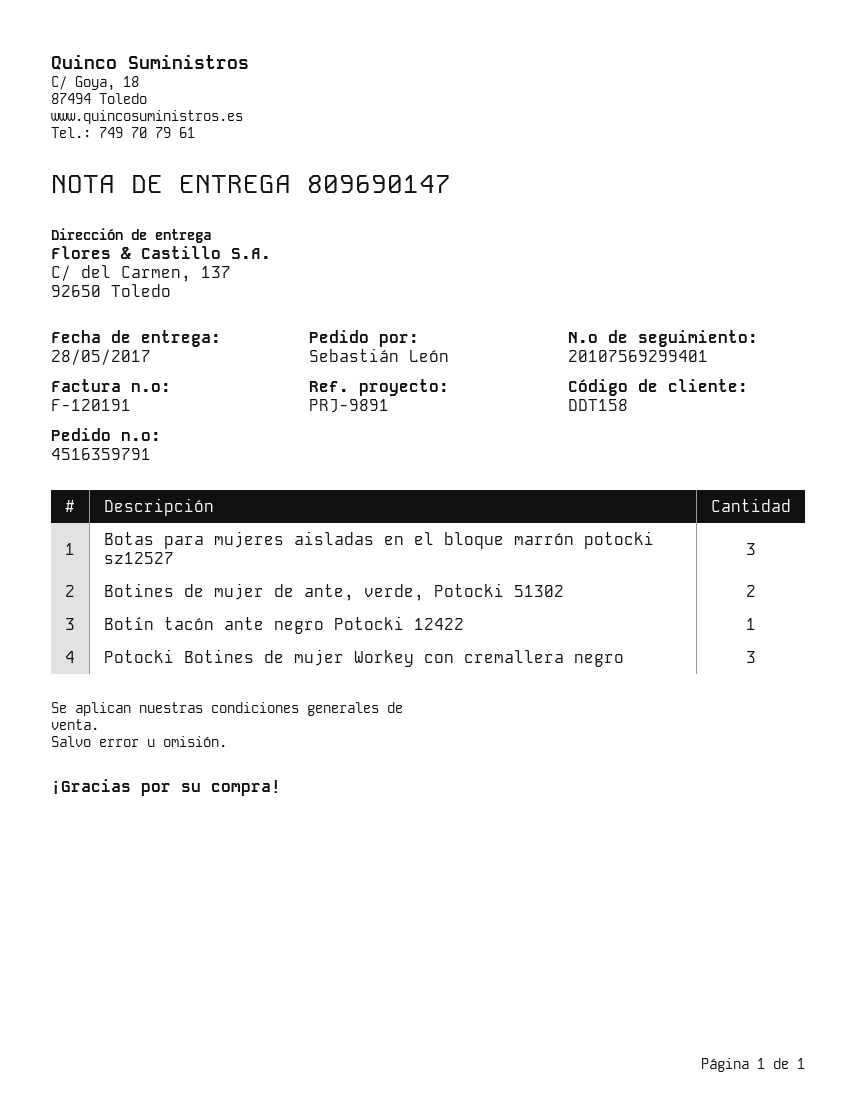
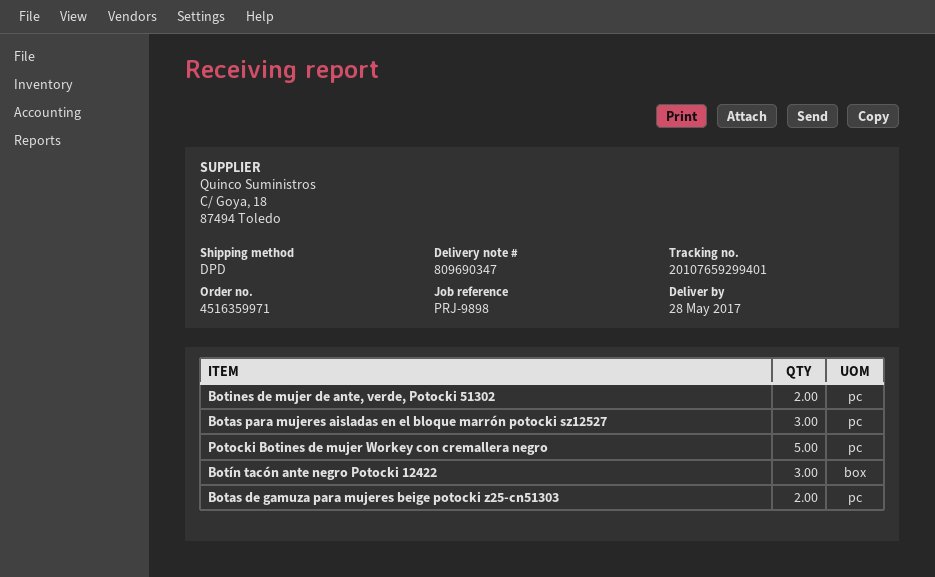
order number: 4516359791 -> 4516359971
delivery note number: 809690147 -> 809690347
reference: PRJ-9891 -> PRJ-9898
tracking number: 20107569299401 -> 20107659299401
Botín tacón ante negro Potocki 12422: 1 -> 3
Potocki Botines de mujer Workey con cremallera negro: 3 -> 5
Botas de gamuza para mujeres beige potocki z25-cn51303: none -> 2

